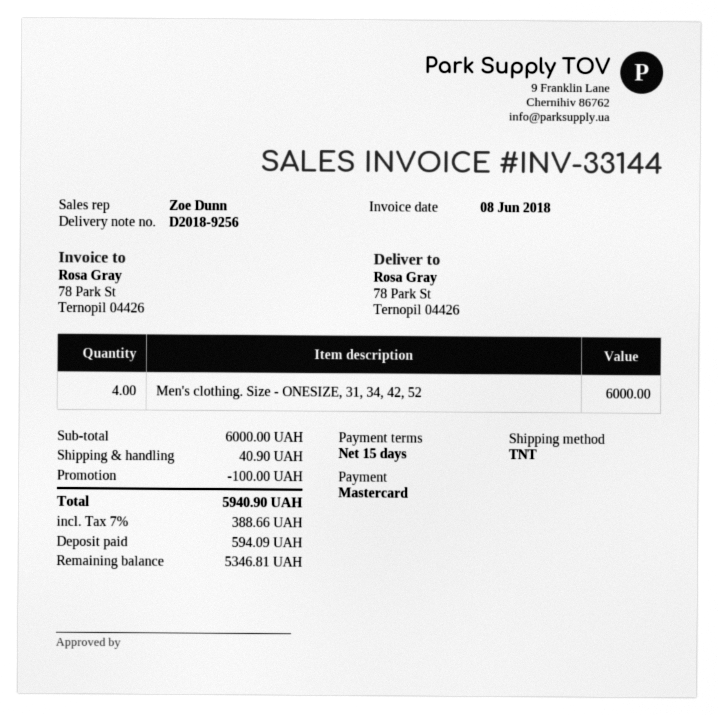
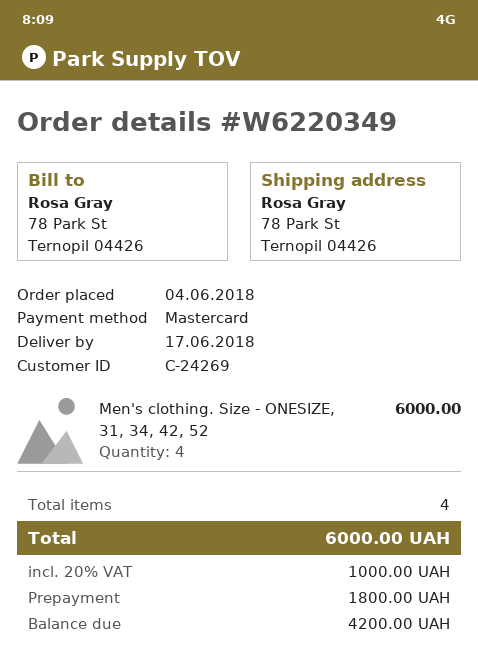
discount: 100.00 -> none
shipping: 40.90 -> none
tax: 7% = 388.66 -> 20% = 1000.00
total: 5940.90 -> 6000.00
deposit: 594.09 -> 1800.00
balance: 5346.81 -> 4200.00

